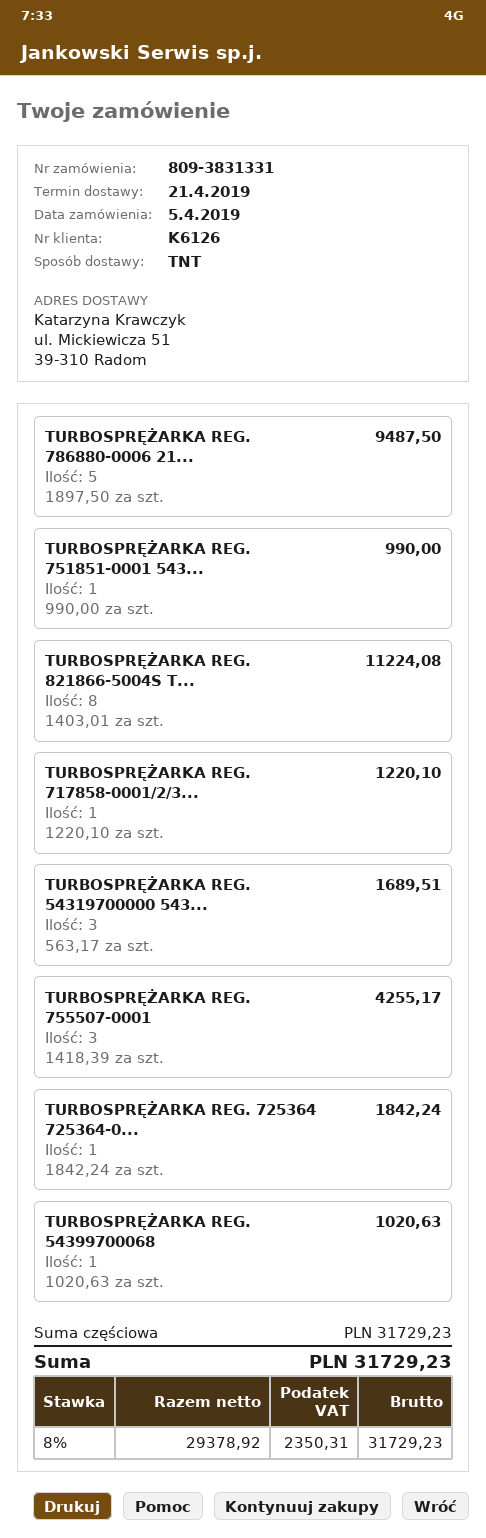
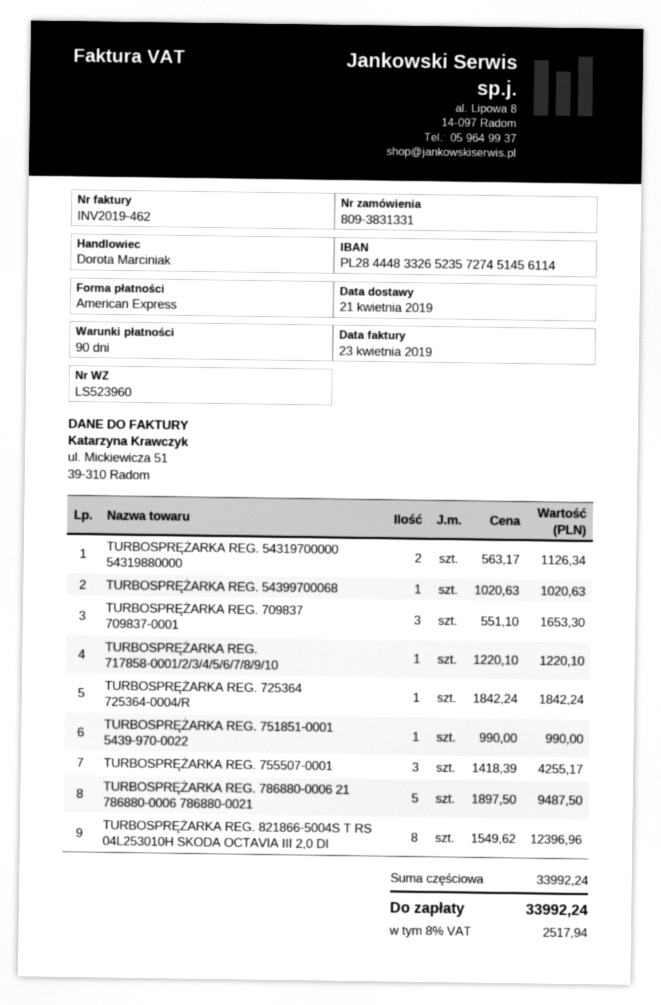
TURBOSPRĘŻARKA REG. 821866-5004S T...: 8 x 1403.01 = 11224.08 -> 8 x 1549.62 = 12396.96
TURBOSPRĘŻARKA REG. 54319700000 543...: 3 x 563.17 = 1689.51 -> 2 x 563.17 = 1126.34
TURBOSPRĘŻARKA REG. 709837 709837-0001: none -> 3 x 551.10 = 1653.30
subtotal: 31729.23 -> 33992.24
tax: 8% = 2350.31 -> 8% = 2517.94
total: 31729.23 -> 33992.24

